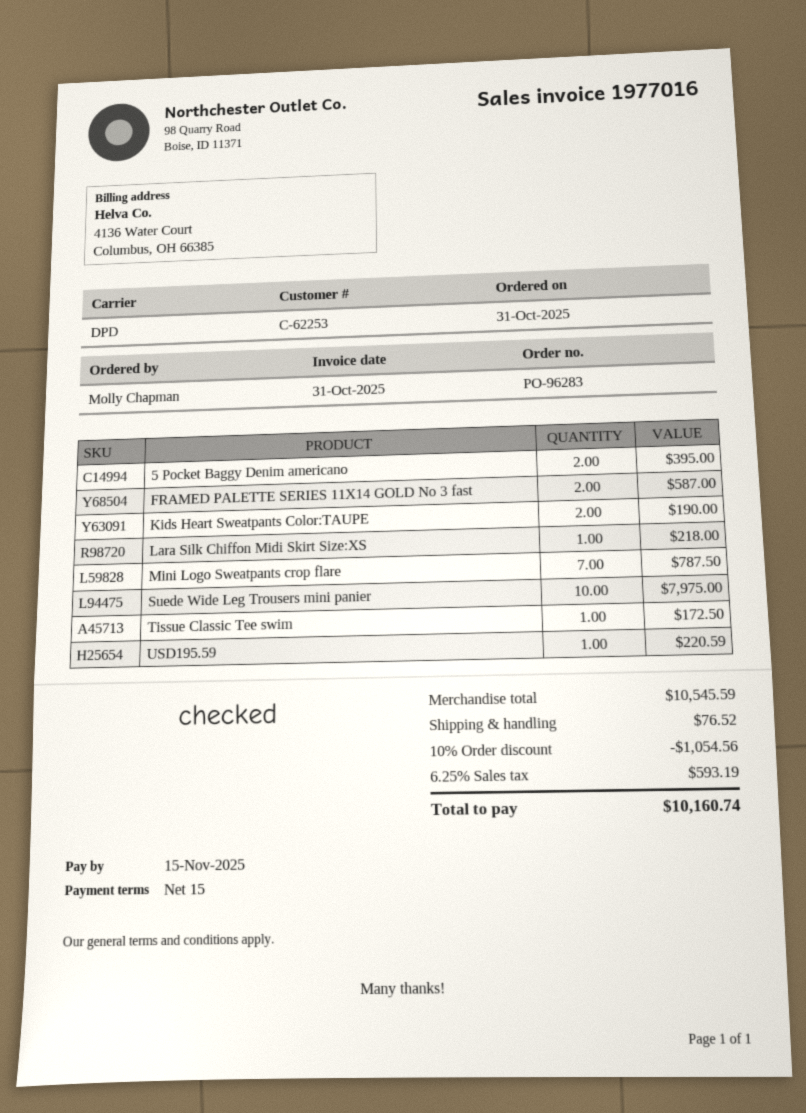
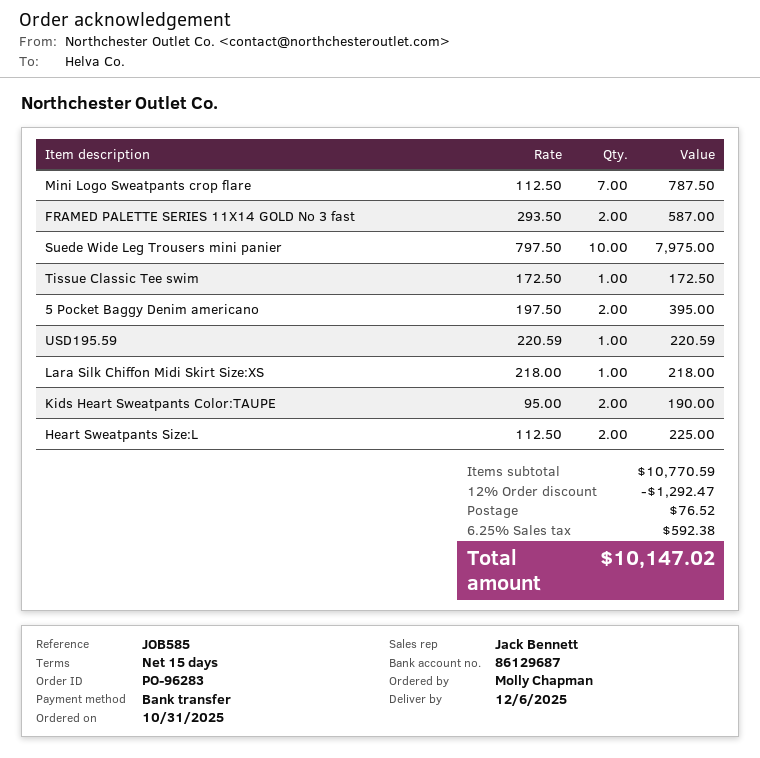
Heart Sweatpants Size:L: none -> 2 for 225.00
subtotal: 10545.59 -> 10770.59
discount: 10% = 1054.56 -> 12% = 1292.47
tax: 6.25% = 593.19 -> 6.25% = 592.38
total: 10160.74 -> 10147.02

